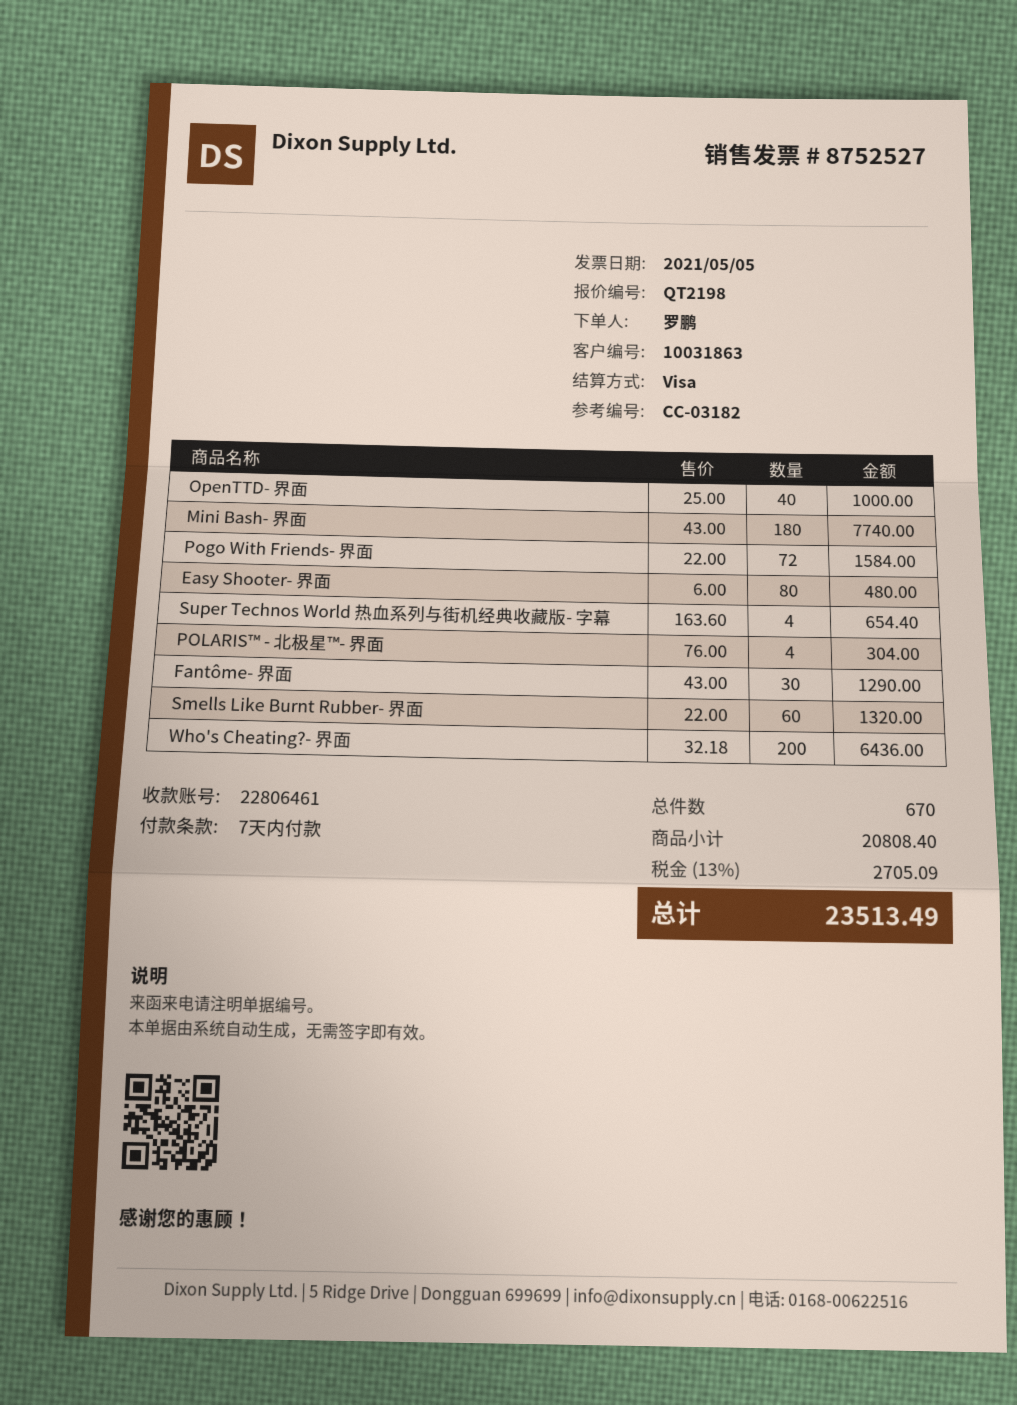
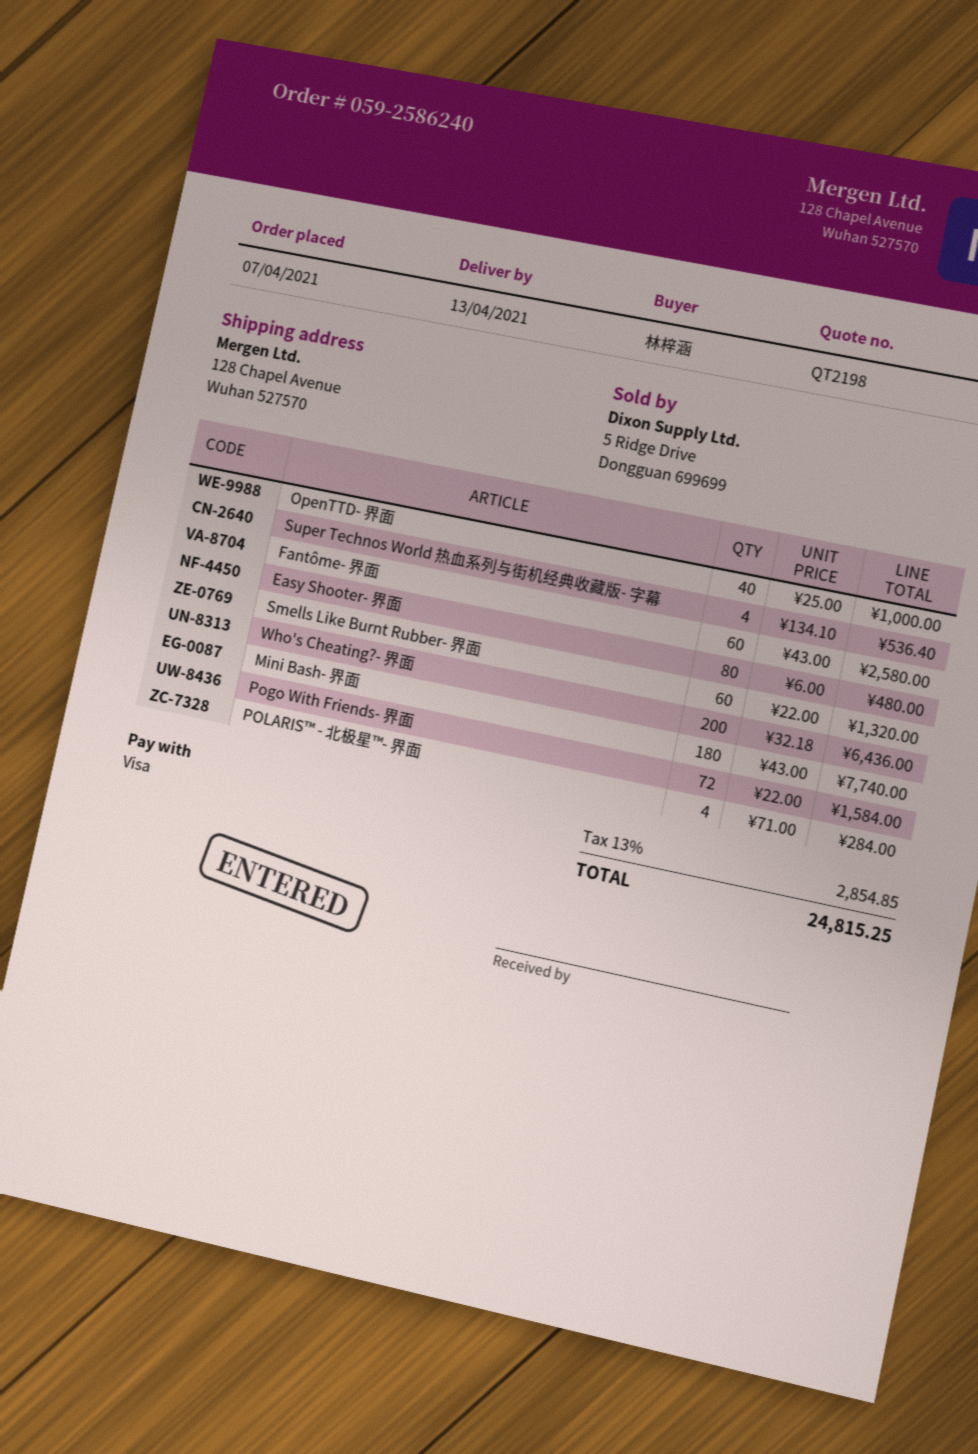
ordered by: 罗鹏 -> 林梓涵
Super Technos World 热血系列与街机经典收藏版- 字幕: 4 x 163.60 = 654.40 -> 4 x 134.10 = 536.40
POLARIS™ - 北极星™- 界面: 4 x 76.00 = 304.00 -> 4 x 71.00 = 284.00
Fantôme- 界面: 30 x 43.00 = 1290.00 -> 60 x 43.00 = 2580.00
tax: 13% = 2705.09 -> 13% = 2854.85
total: 23513.49 -> 24815.25

